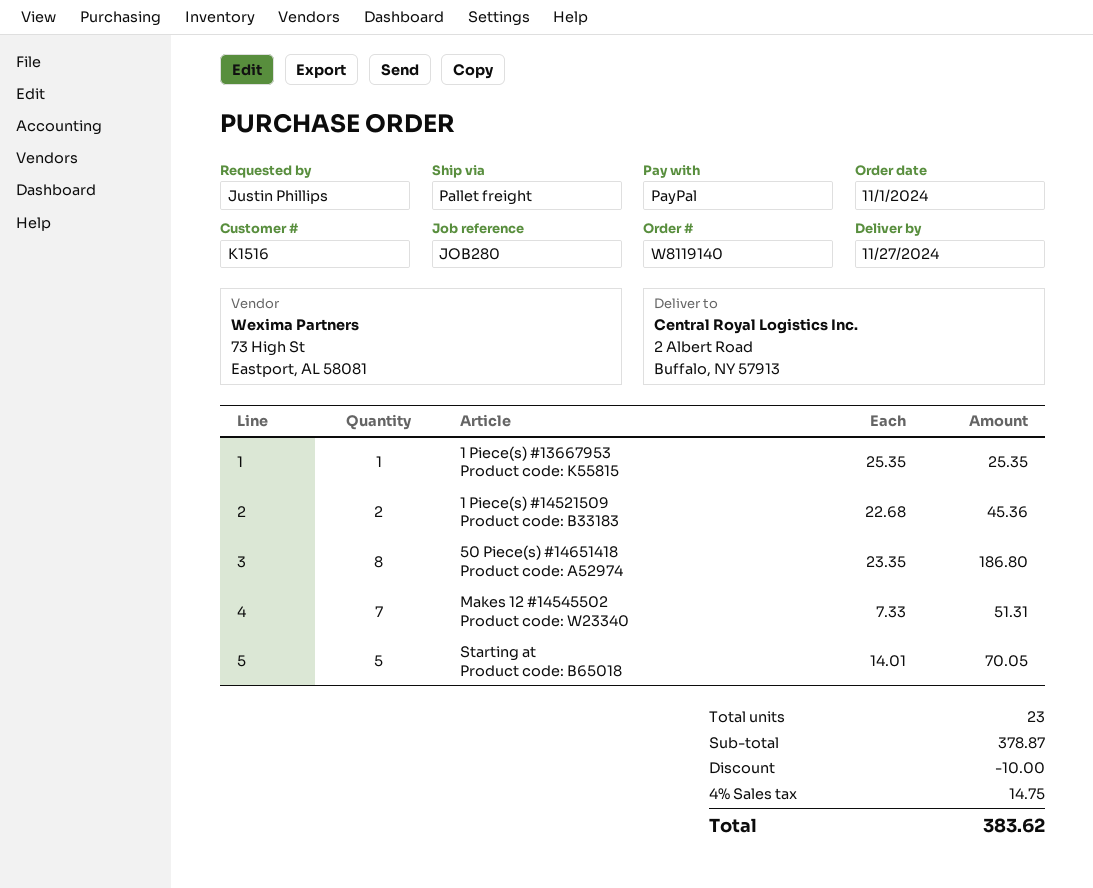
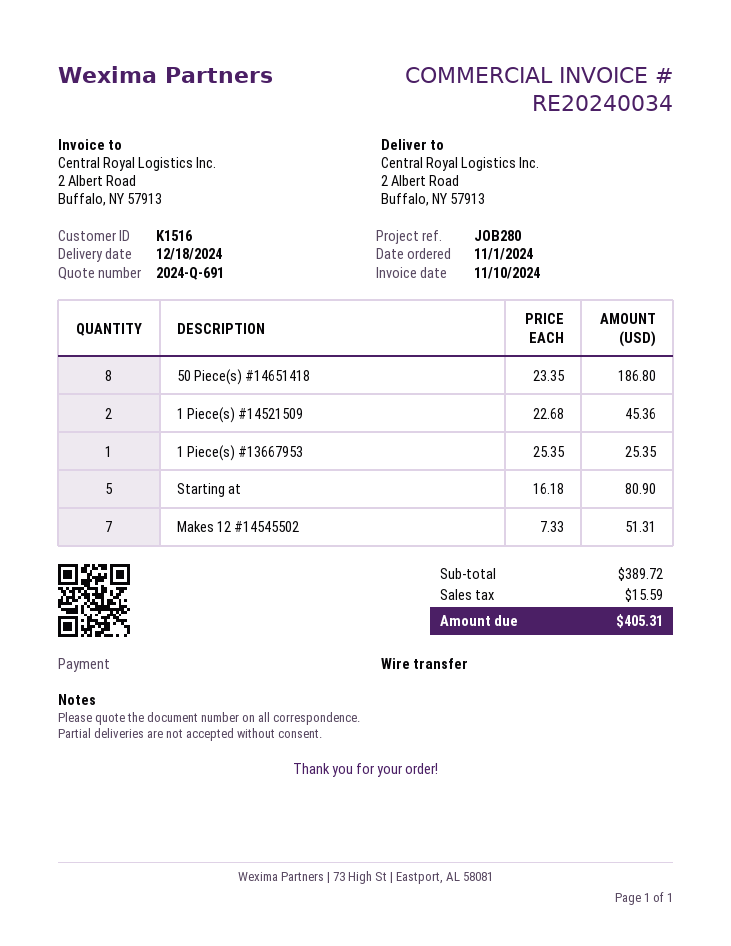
delivery date: 2024-11-27 -> 2024-12-18
payment method: PayPal -> bank transfer
Starting at: 5 x 14.01 = 70.05 -> 5 x 16.18 = 80.90
subtotal: 378.87 -> 389.72
discount: 10.00 -> none
tax: 14.75 -> 15.59
total: 383.62 -> 405.31

